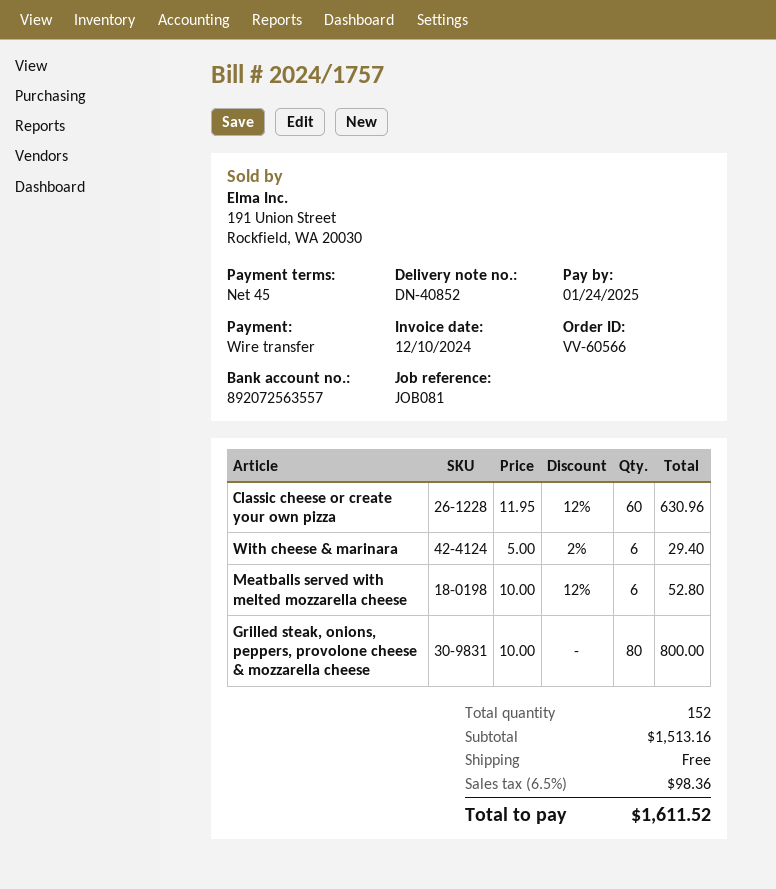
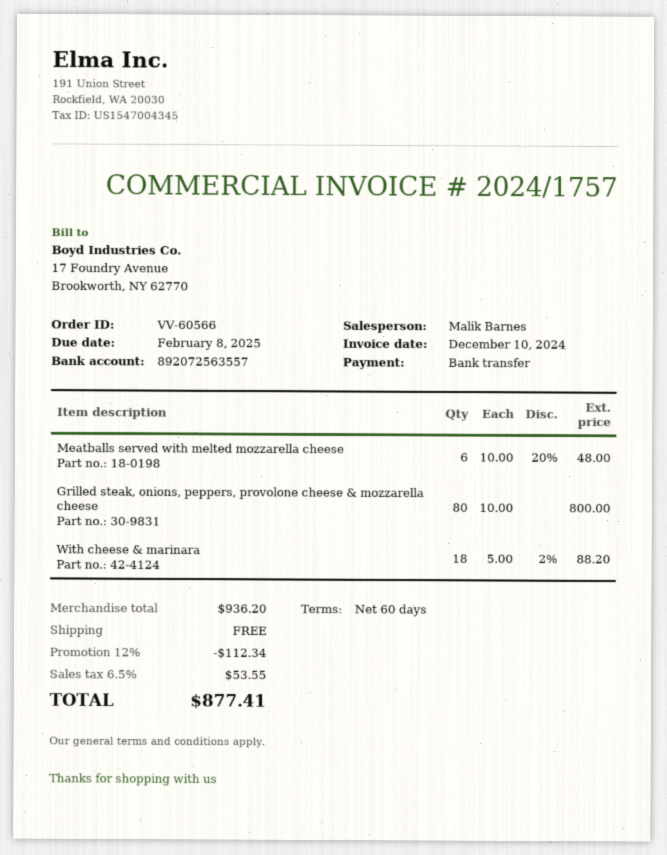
payment terms: 45 days -> 60 days
due date: 2025-01-24 -> 2025-02-08
Classic cheese or create your own pizza: 60 x 11.95 - 12% = 630.96 -> none
With cheese & marinara: 6 x 5.00 - 2% = 29.40 -> 18 x 5.00 - 2% = 88.20
Meatballs served with melted mozzarella cheese: 6 x 10.00 - 12% = 52.80 -> 6 x 10.00 - 20% = 48.00
subtotal: 1513.16 -> 936.20
discount: none -> 12% = 112.34
tax: 6.5% = 98.36 -> 6.5% = 53.55
total: 1611.52 -> 877.41

